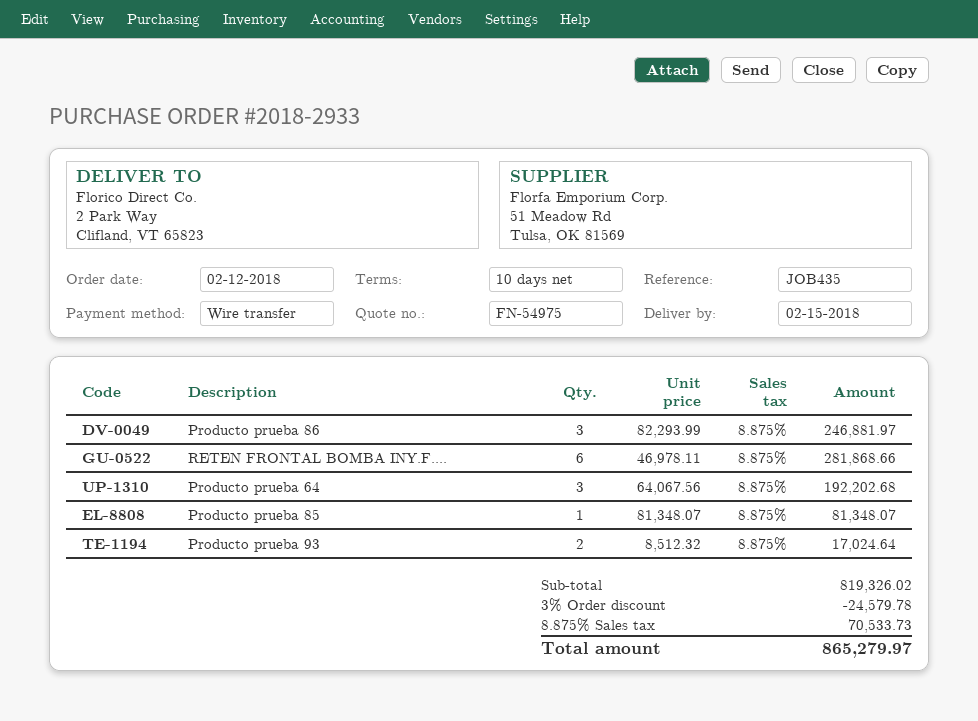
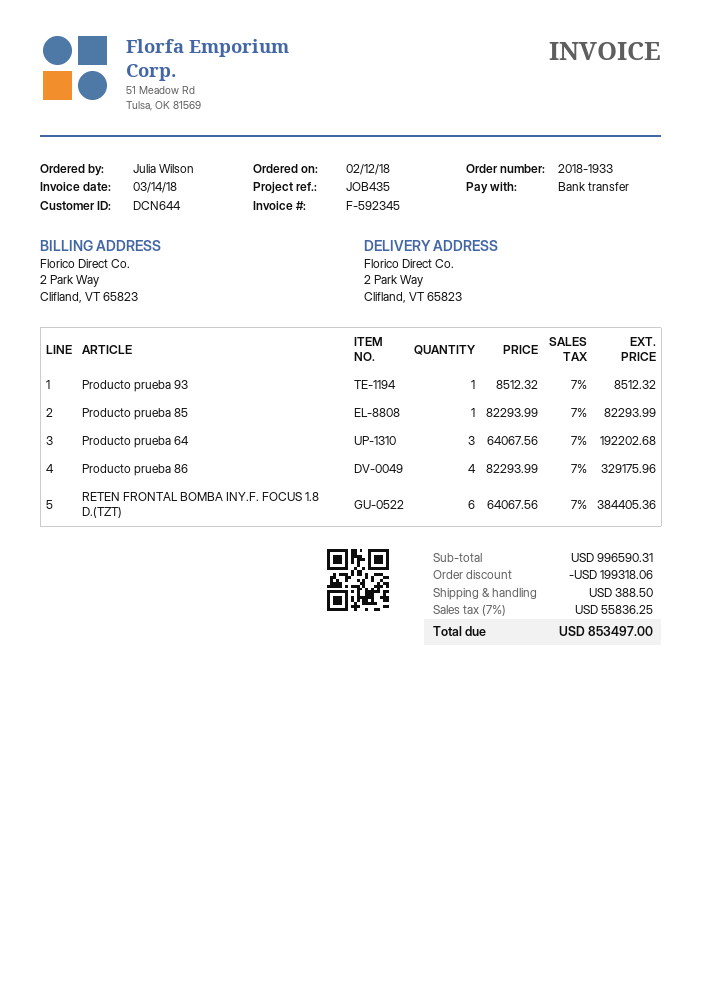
order number: 2018-2933 -> 2018-1933
Producto prueba 86: 3 x 82293.99 = 246881.97 -> 4 x 82293.99 = 329175.96
RETEN FRONTAL BOMBA INY.F....: 6 x 46978.11 = 281868.66 -> 6 x 64067.56 = 384405.36
Producto prueba 85: 1 x 81348.07 = 81348.07 -> 1 x 82293.99 = 82293.99
Producto prueba 93: 2 x 8512.32 = 17024.64 -> 1 x 8512.32 = 8512.32
subtotal: 819326.02 -> 996590.31
discount: 24579.78 -> 199318.06
shipping: none -> 388.50
tax: 8.875% = 70533.73 -> 7% = 55836.25
total: 865279.97 -> 853497.00

